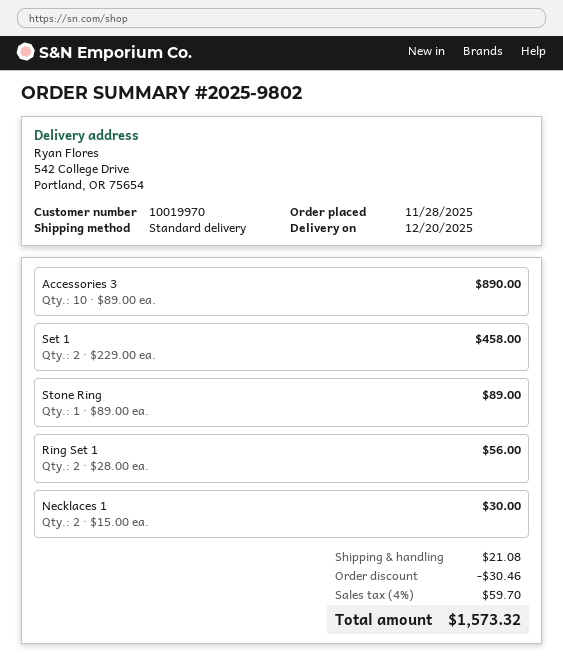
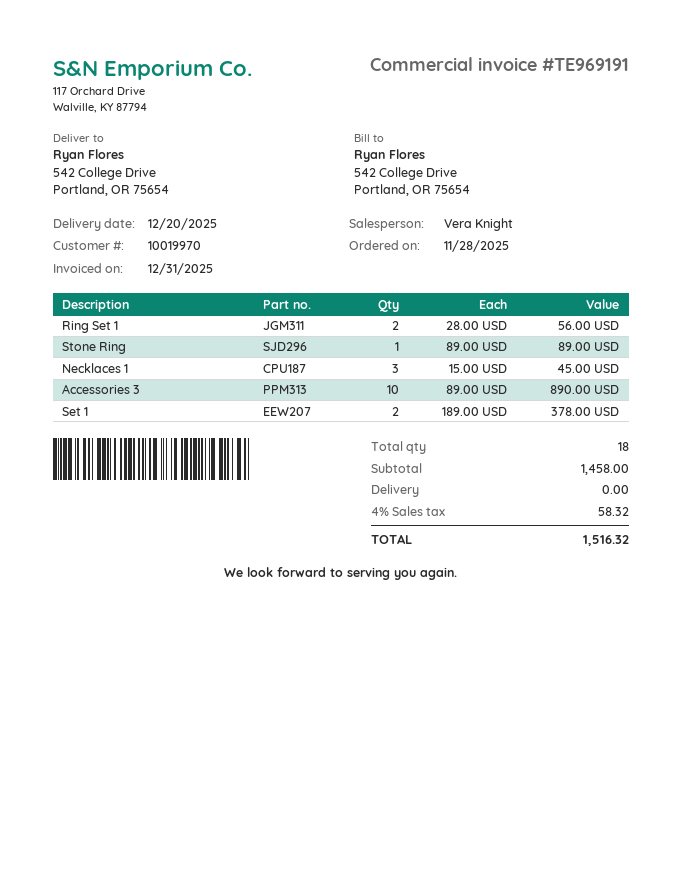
Set 1: 2 x 229.00 = 458.00 -> 2 x 189.00 = 378.00
Necklaces 1: 2 x 15.00 = 30.00 -> 3 x 15.00 = 45.00
discount: 30.46 -> none
shipping: 21.08 -> 0.00
tax: 4% = 59.70 -> 4% = 58.32
total: 1573.32 -> 1516.32

